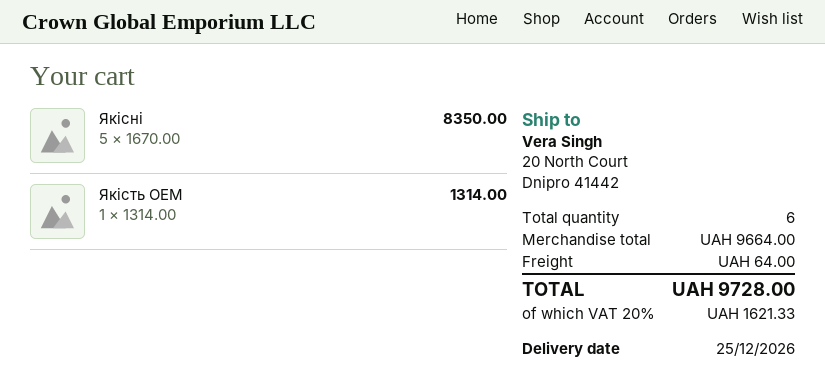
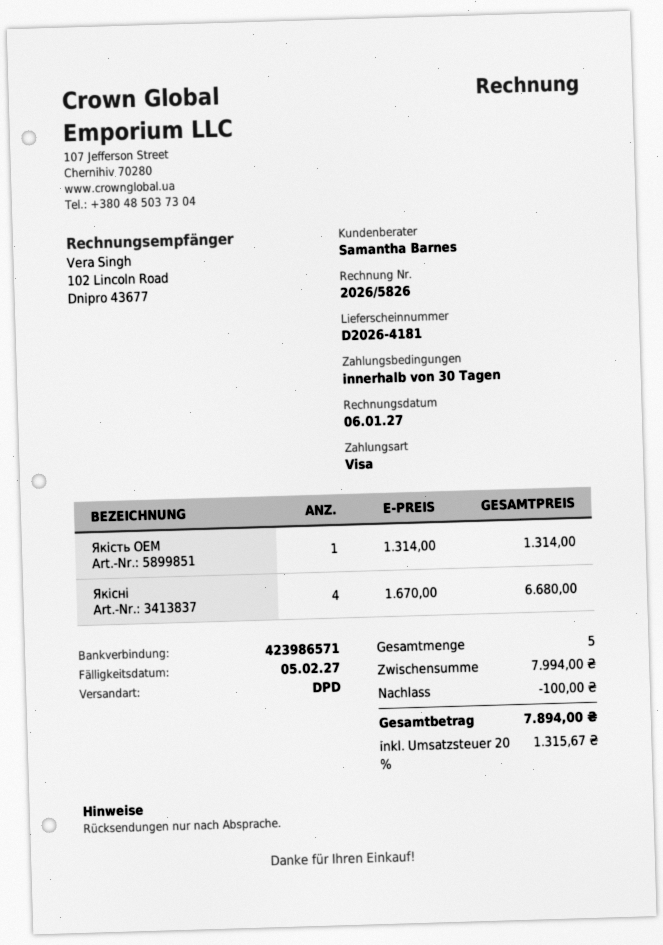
Якісні: 5 x 1670.00 = 8350.00 -> 4 x 1670.00 = 6680.00
total quantity: 6 -> 5
subtotal: 9664.00 -> 7994.00
discount: none -> 100.00
shipping: 64.00 -> none
tax: 20% = 1621.33 -> 20% = 1315.67
total: 9728.00 -> 7894.00

